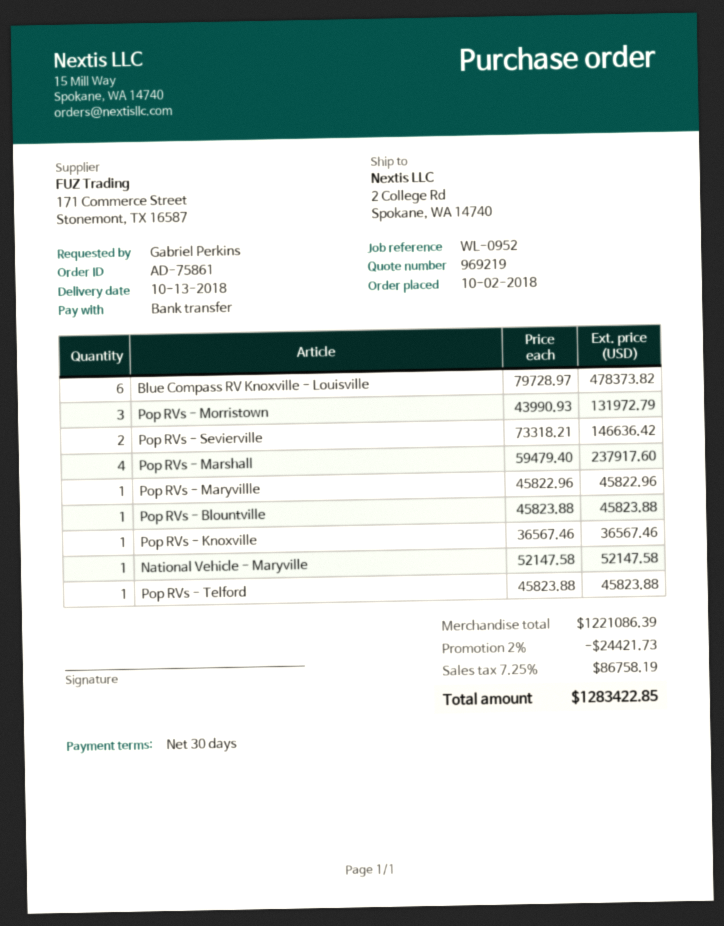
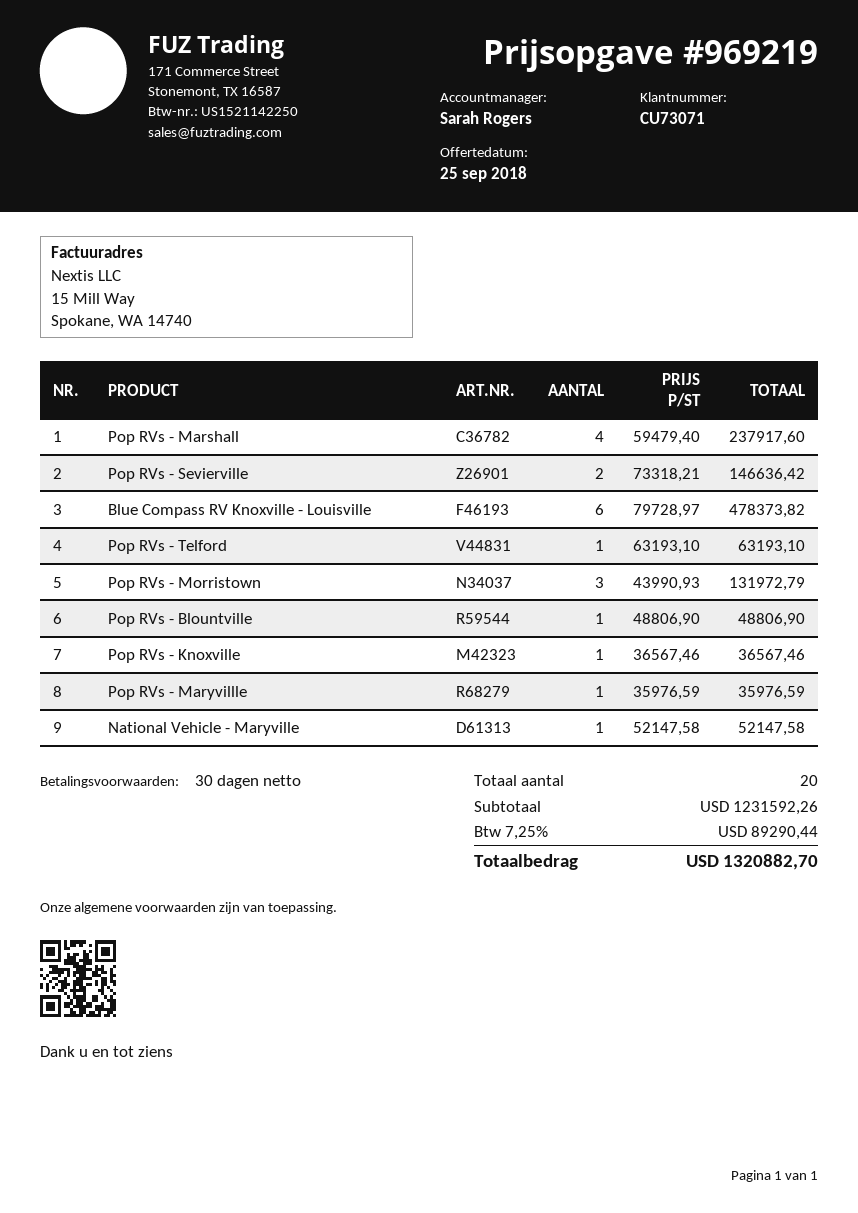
Pop RVs - Maryvillle: 1 x 45822.96 = 45822.96 -> 1 x 35976.59 = 35976.59
Pop RVs - Blountville: 1 x 45823.88 = 45823.88 -> 1 x 48806.90 = 48806.90
Pop RVs - Telford: 1 x 45823.88 = 45823.88 -> 1 x 63193.10 = 63193.10
subtotal: 1221086.39 -> 1231592.26
discount: 2% = 24421.73 -> none
tax: 7.25% = 86758.19 -> 7.25% = 89290.44
total: 1283422.85 -> 1320882.70

